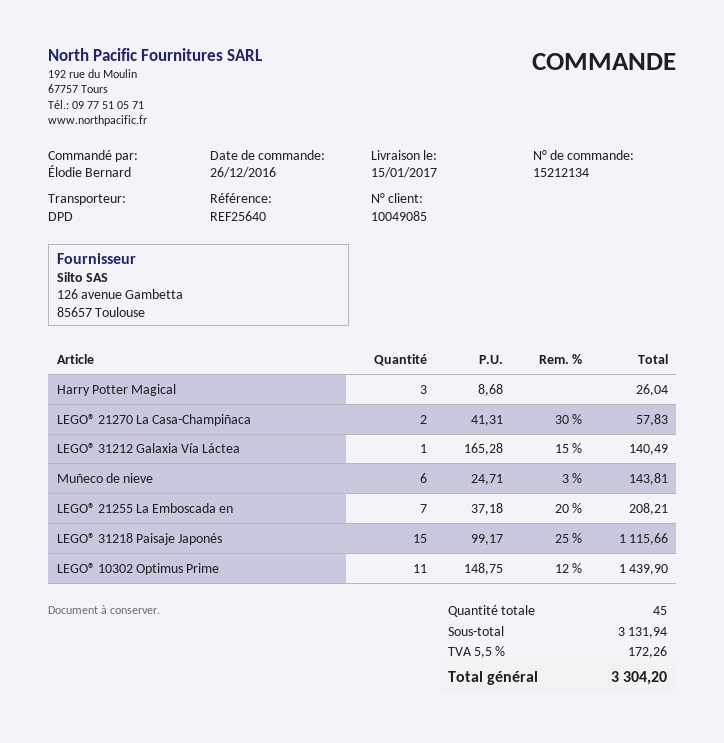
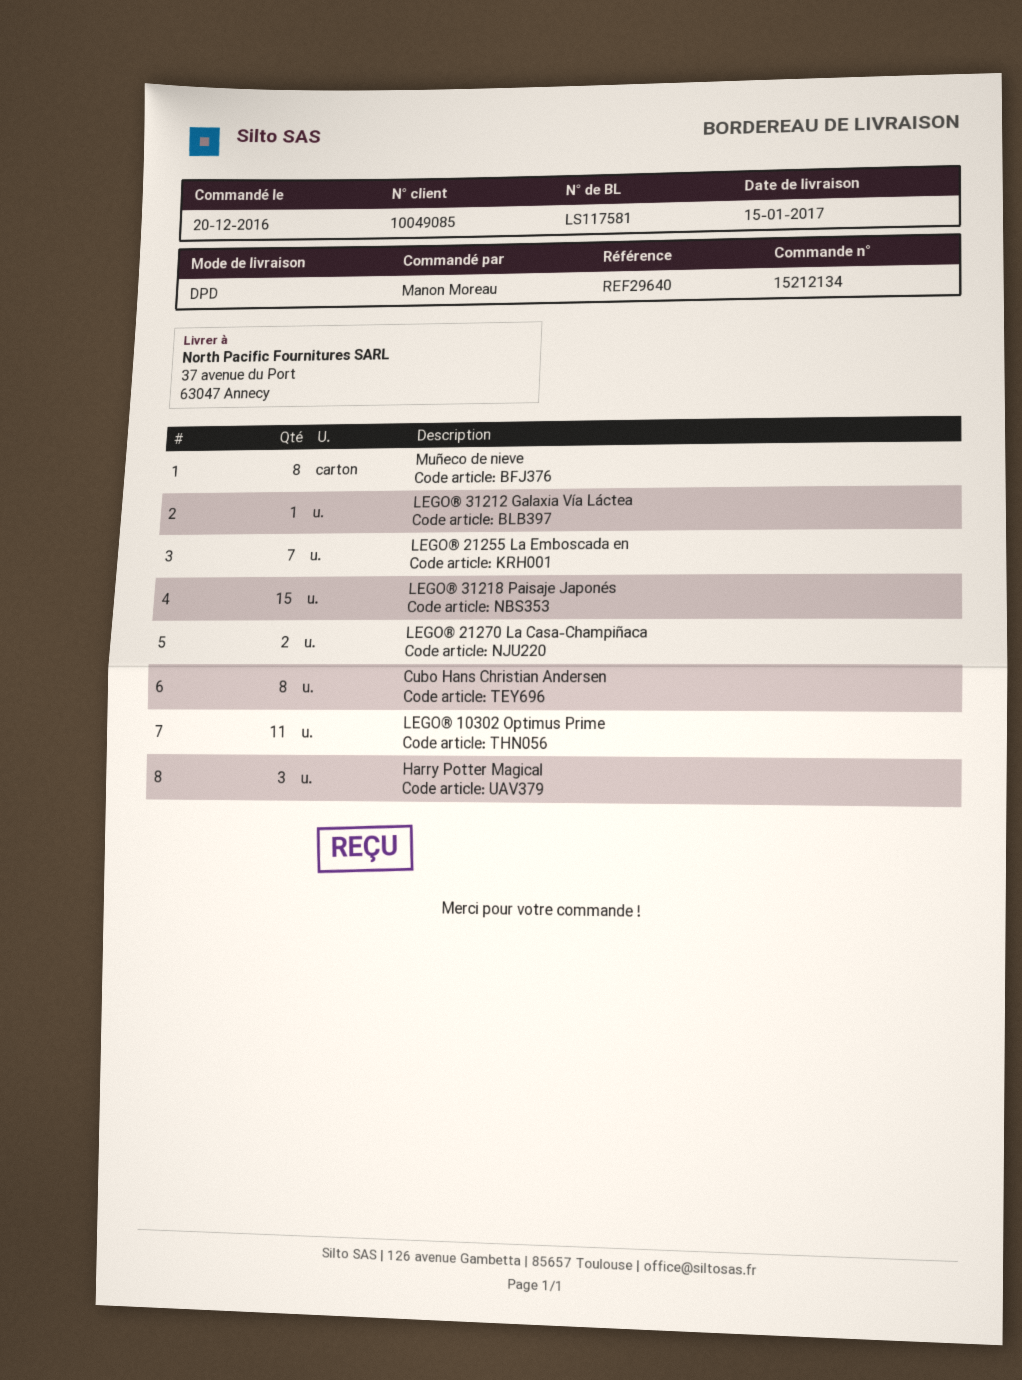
order date: 2016-12-26 -> 2016-12-20
reference: REF25640 -> REF29640
ordered by: Élodie Bernard -> Manon Moreau
Muñeco de nieve: 6 -> 8
Cubo Hans Christian Andersen: none -> 8

